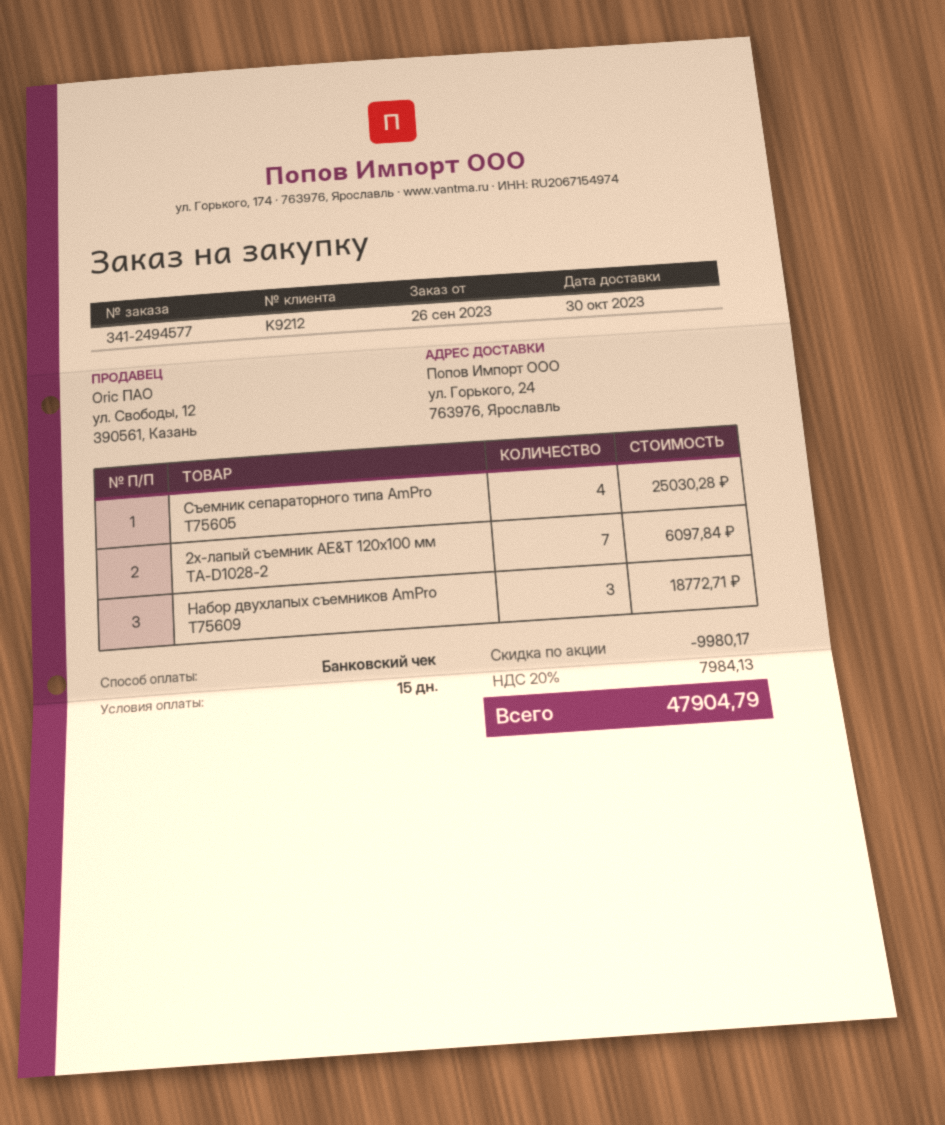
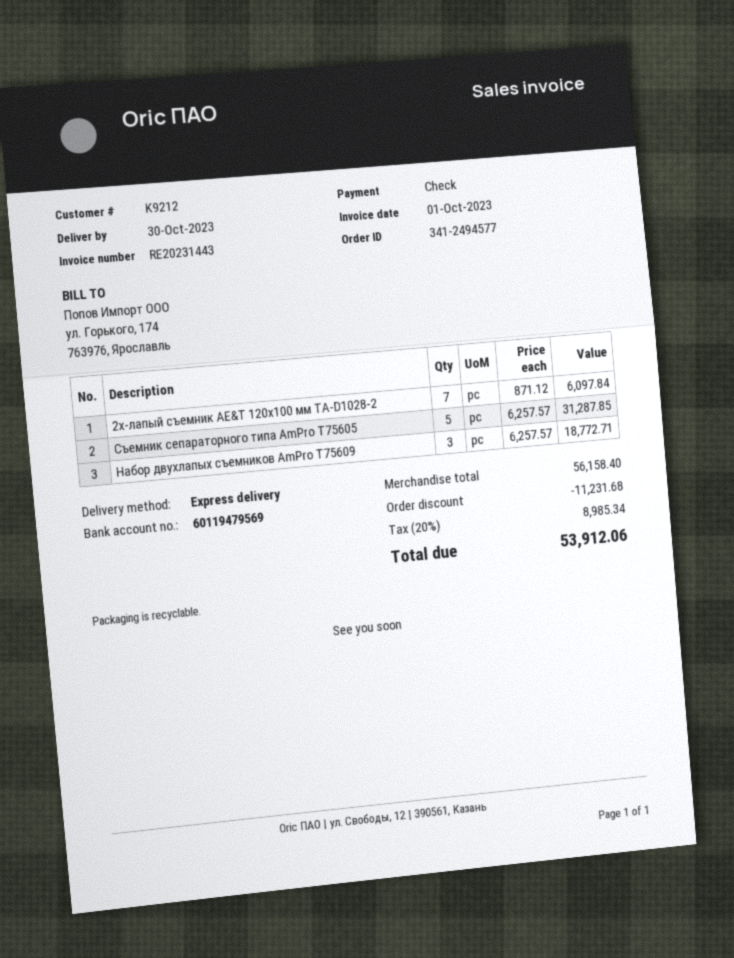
Съемник сепараторного типа AmPro T75605: 4 for 25030.28 -> 5 for 31287.85
discount: 9980.17 -> 11231.68
tax: 20% = 7984.13 -> 20% = 8985.34
total: 47904.79 -> 53912.06

